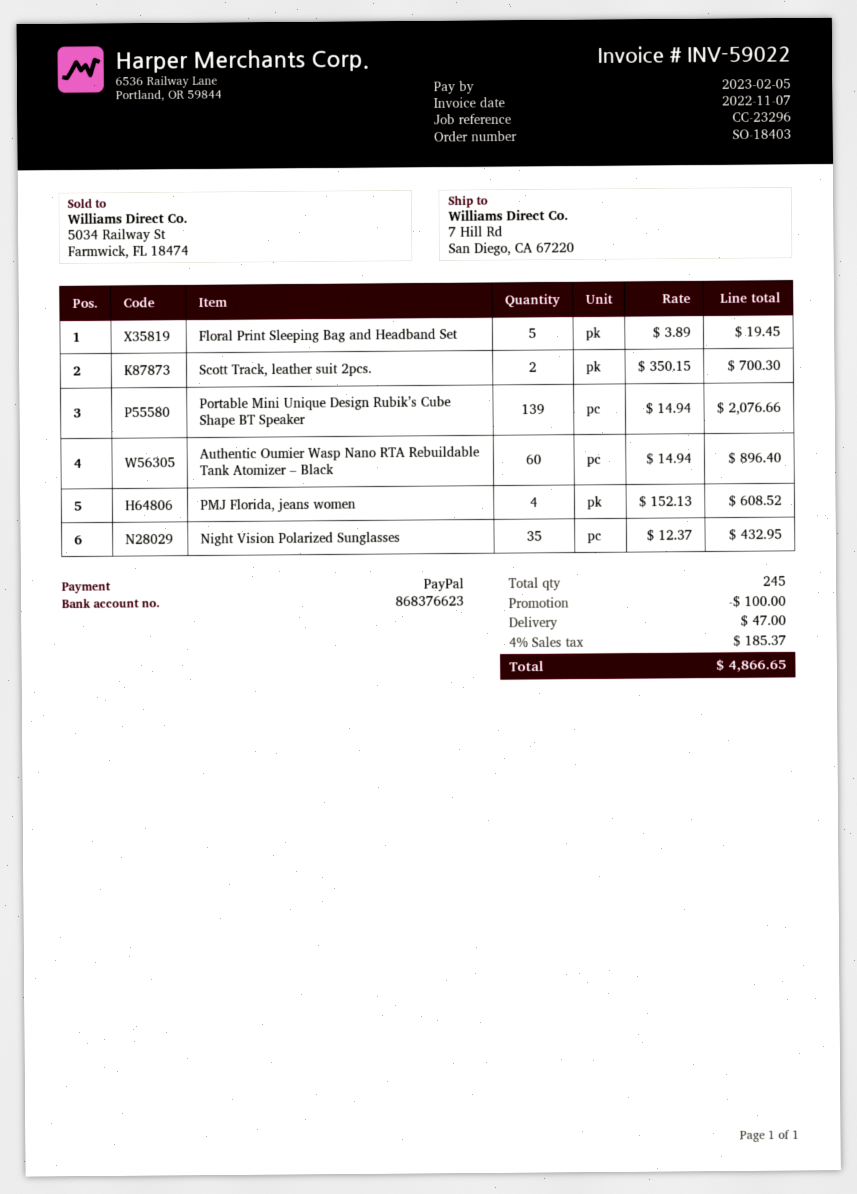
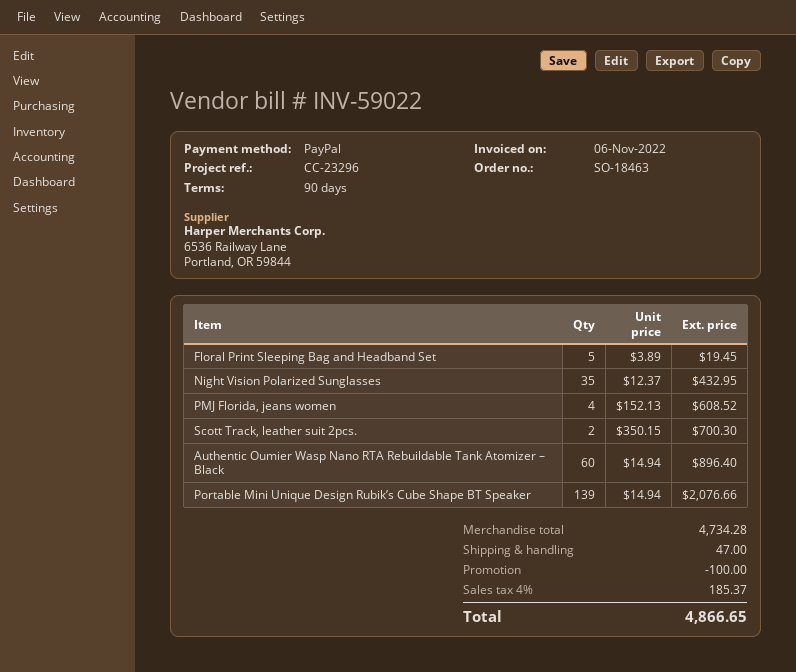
order number: SO-18403 -> SO-18463
invoice date: 2022-11-07 -> 2022-11-06

